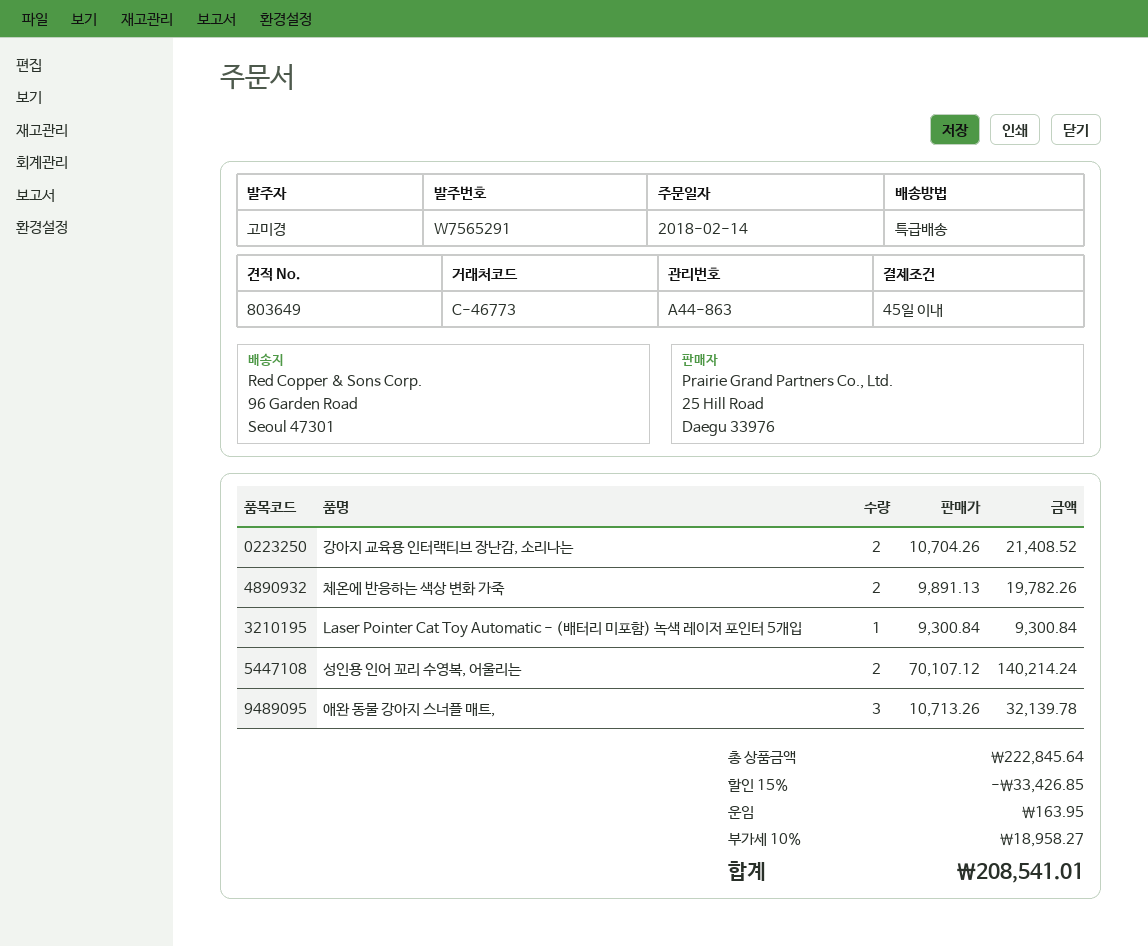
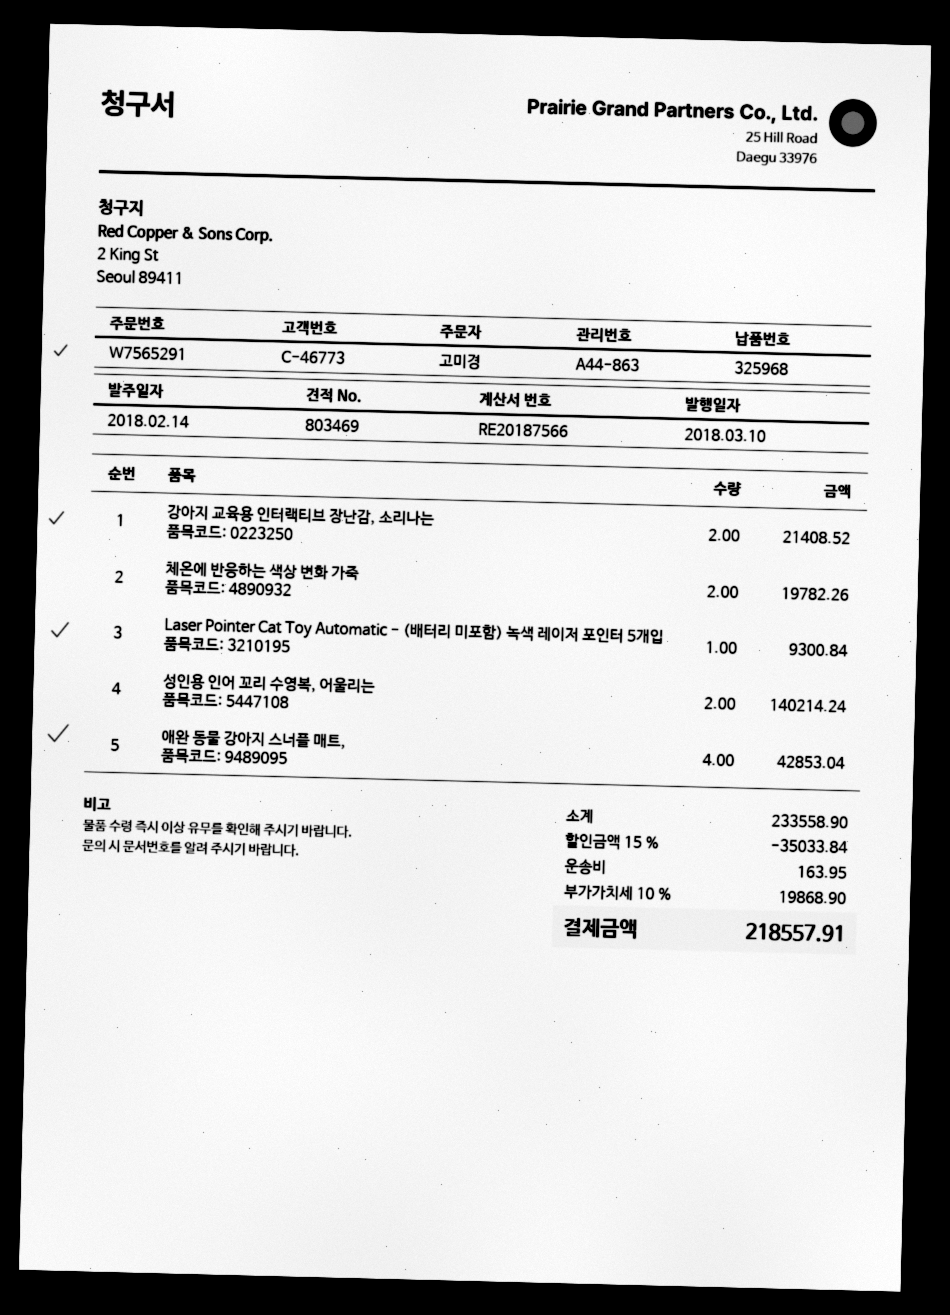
quote number: 803649 -> 803469
애완 동물 강아지 스너플 매트,: 3 for 32139.78 -> 4 for 42853.04
subtotal: 222845.64 -> 233558.90
discount: 15% = 33426.85 -> 15% = 35033.84
tax: 10% = 18958.27 -> 10% = 19868.90
total: 208541.01 -> 218557.91

